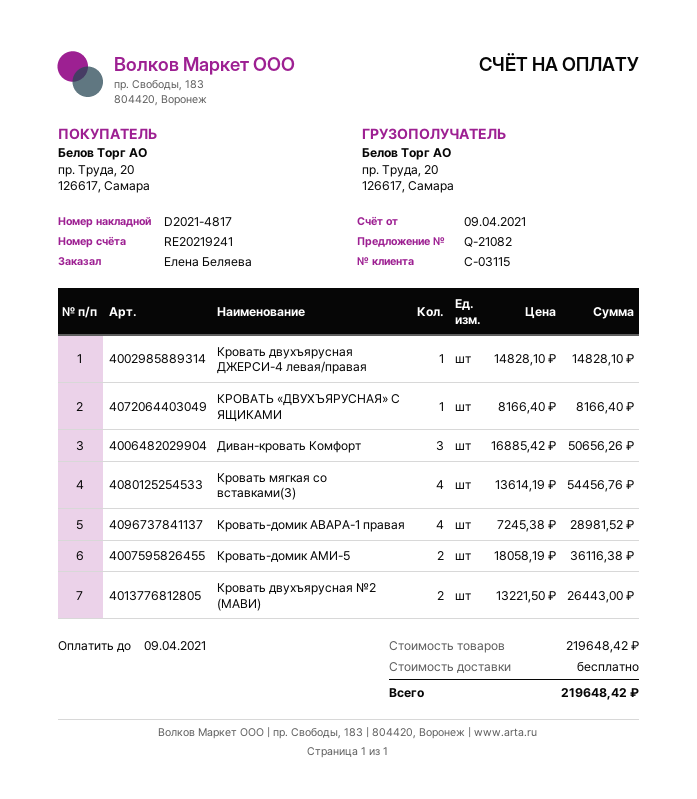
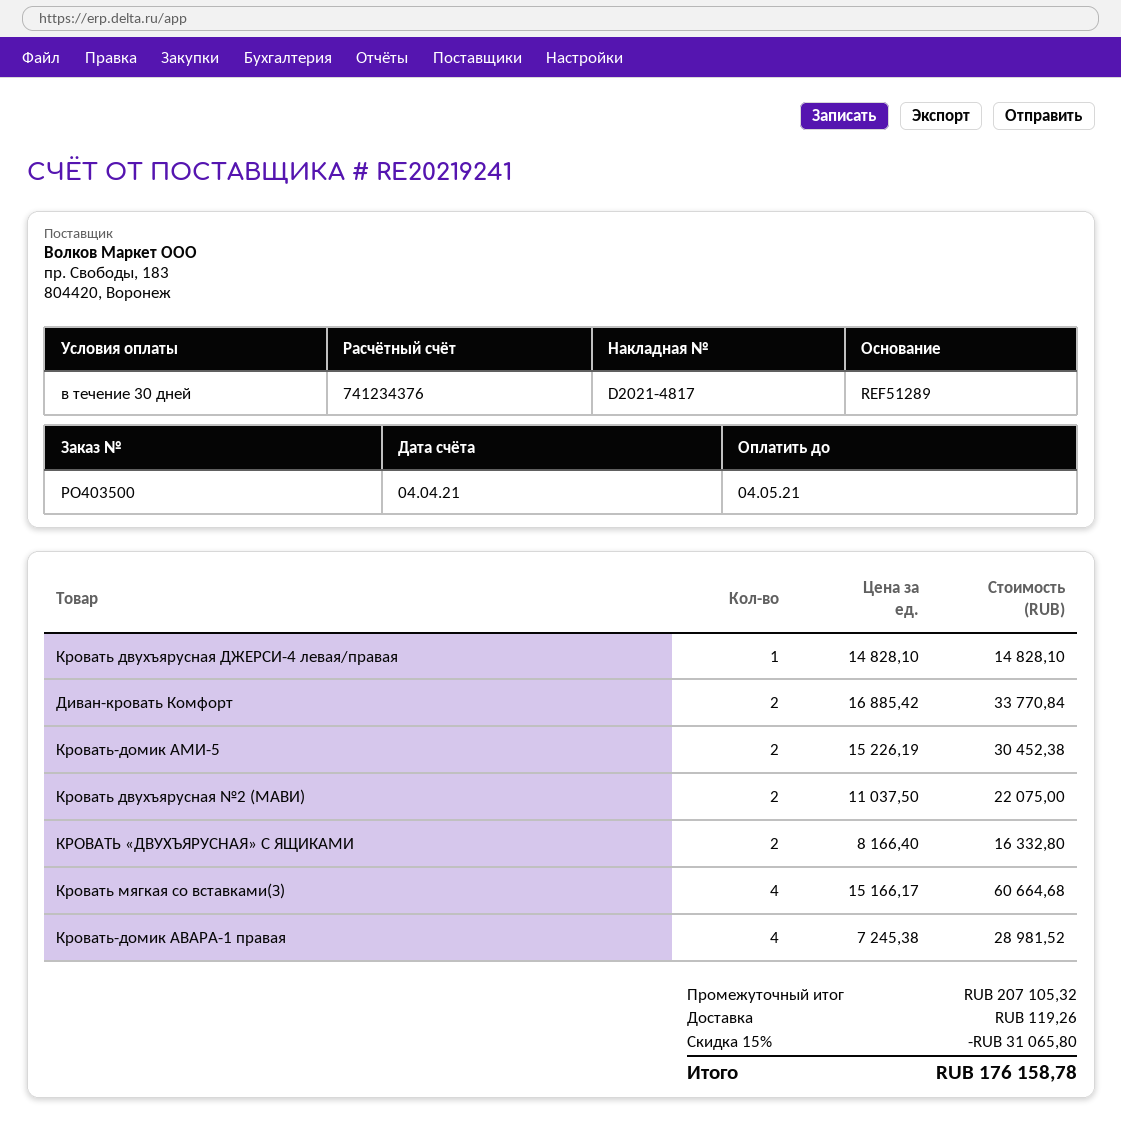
invoice date: 2021-04-09 -> 2021-04-04
due date: 2021-04-09 -> 2021-05-04
КРОВАТЬ «ДВУХЪЯРУСНАЯ» С ЯЩИКАМИ: 1 x 8166.40 = 8166.40 -> 2 x 8166.40 = 16332.80
Диван-кровать Комфорт: 3 x 16885.42 = 50656.26 -> 2 x 16885.42 = 33770.84
Кровать мягкая со вставками(З): 4 x 13614.19 = 54456.76 -> 4 x 15166.17 = 60664.68
Кровать-домик АМИ-5: 2 x 18058.19 = 36116.38 -> 2 x 15226.19 = 30452.38
Кровать двухъярусная №2 (МАВИ): 2 x 13221.50 = 26443.00 -> 2 x 11037.50 = 22075.00
subtotal: 219648.42 -> 207105.32
discount: none -> 15% = 31065.80
shipping: 0.00 -> 119.26
total: 219648.42 -> 176158.78

